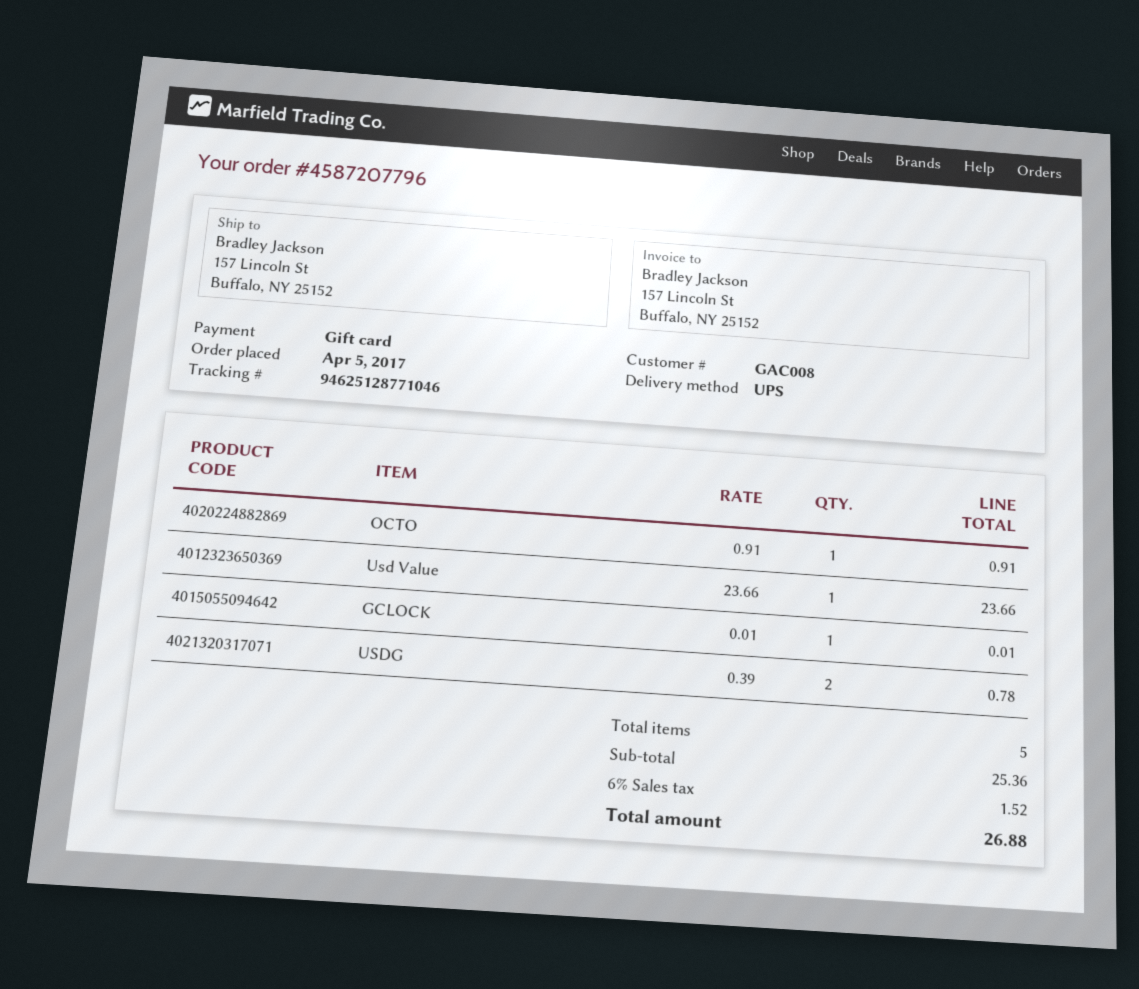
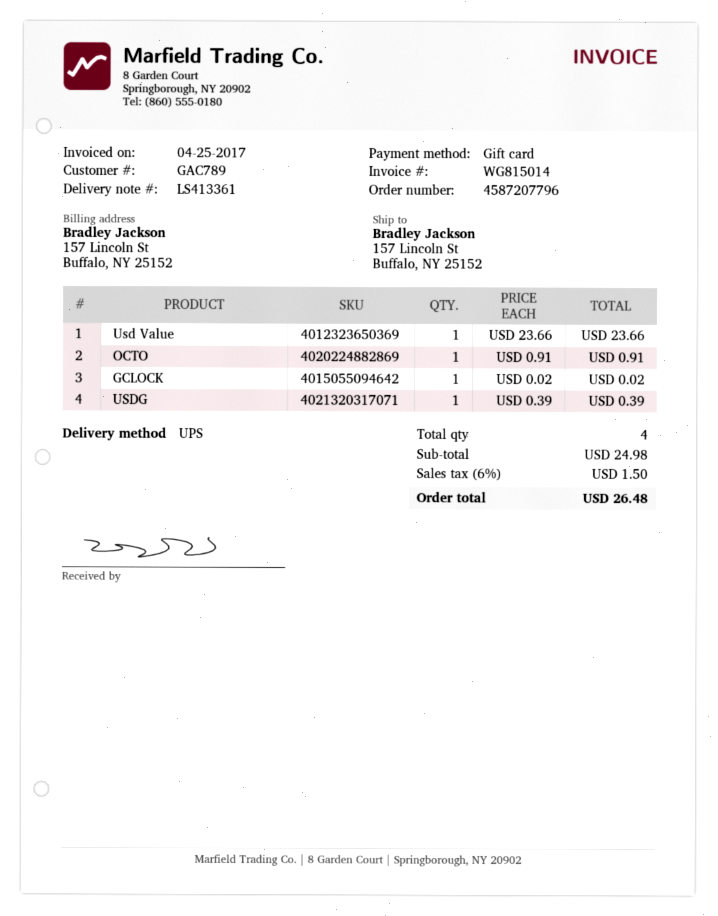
customer number: GAC008 -> GAC789
GCLOCK: 1 x 0.01 = 0.01 -> 1 x 0.02 = 0.02
USDG: 2 x 0.39 = 0.78 -> 1 x 0.39 = 0.39
total quantity: 5 -> 4
subtotal: 25.36 -> 24.98
tax: 6% = 1.52 -> 6% = 1.50
total: 26.88 -> 26.48

